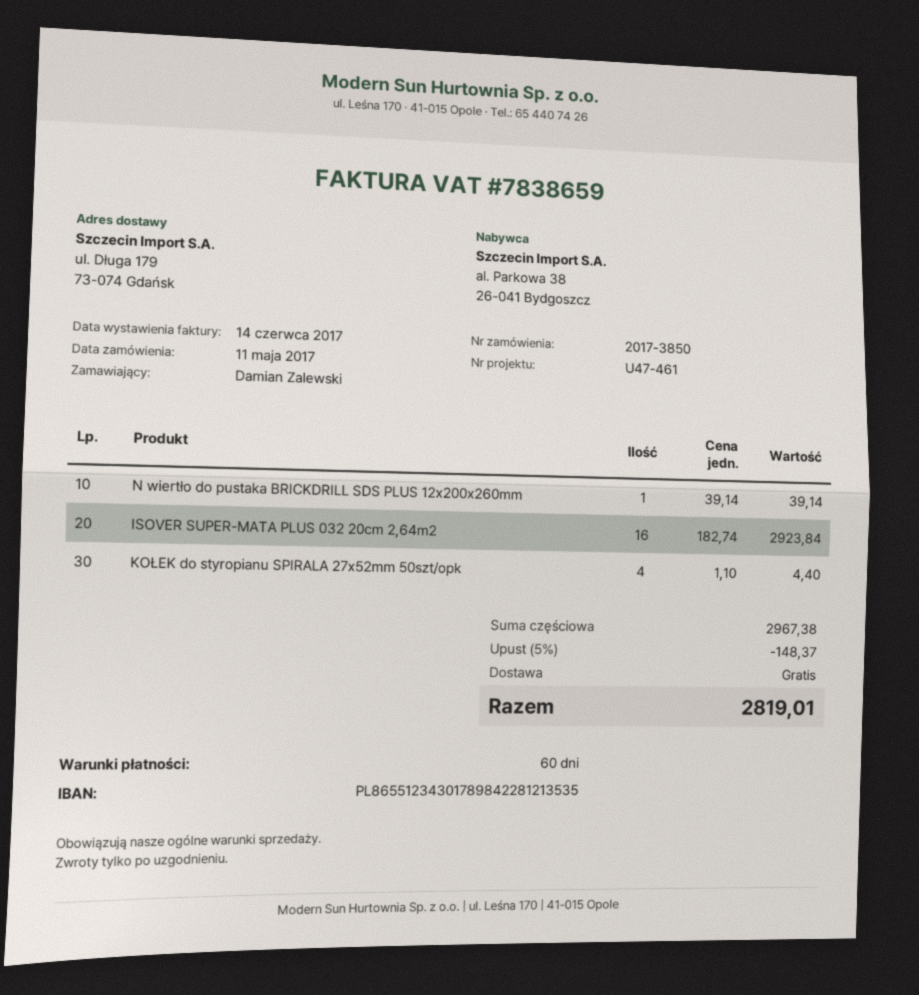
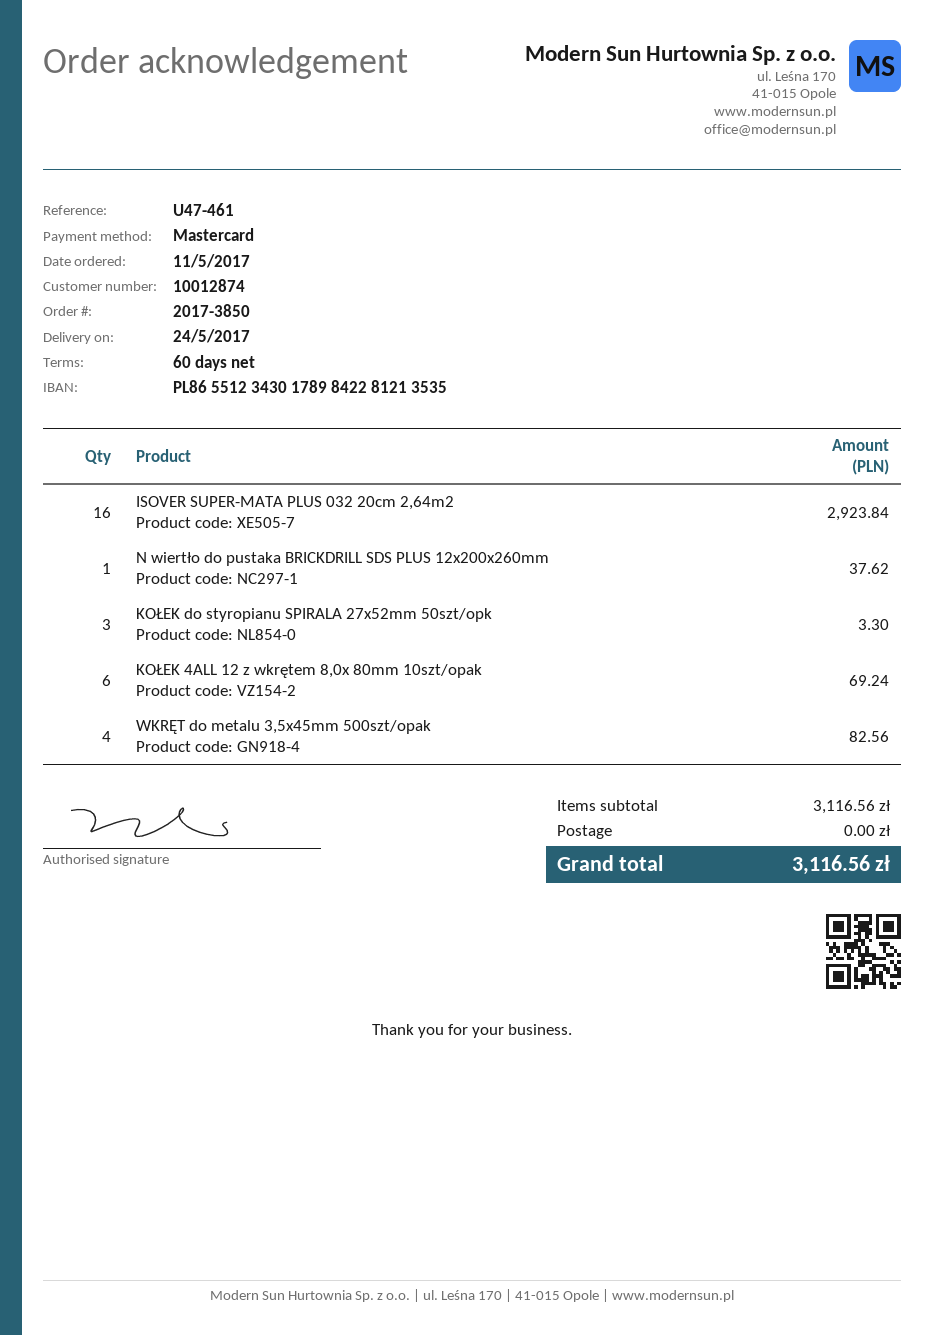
N wiertło do pustaka BRICKDRILL SDS PLUS 12x200x260mm: 1 for 39.14 -> 1 for 37.62
KOŁEK do styropianu SPIRALA 27x52mm 50szt/opk: 4 for 4.40 -> 3 for 3.30
KOŁEK 4ALL 12 z wkrętem 8,0x 80mm 10szt/opak: none -> 6 for 69.24
WKRĘT do metalu 3,5x45mm 500szt/opak: none -> 4 for 82.56
subtotal: 2967.38 -> 3116.56
discount: 5% = 148.37 -> none
total: 2819.01 -> 3116.56

